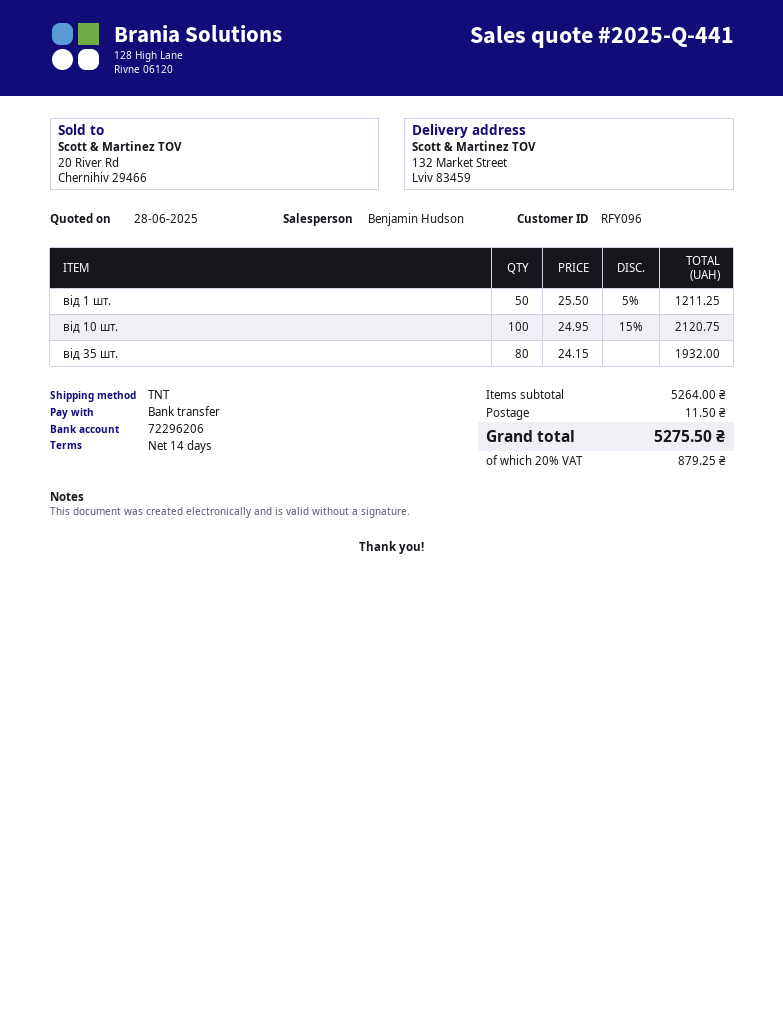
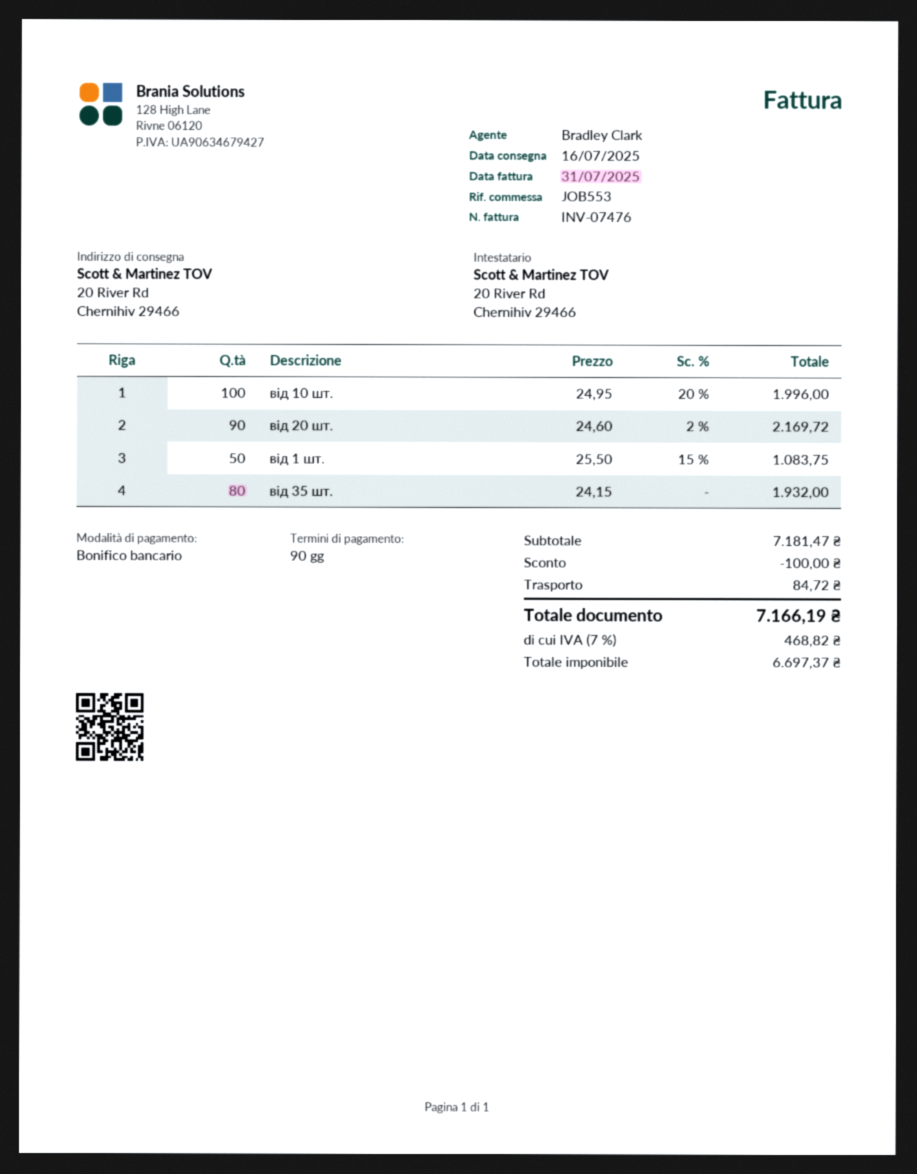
payment terms: 14 days -> 90 days
sales rep: Benjamin Hudson -> Bradley Clark
ship to: 132 Market Street, Lviv 83459 -> 20 River Rd, Chernihiv 29466
від 1 шт.: 50 x 25.50 - 5% = 1211.25 -> 50 x 25.50 - 15% = 1083.75
від 10 шт.: 100 x 24.95 - 15% = 2120.75 -> 100 x 24.95 - 20% = 1996.00
від 20 шт.: none -> 90 x 24.60 - 2% = 2169.72
subtotal: 5264.00 -> 7181.47
discount: none -> 100.00
shipping: 11.50 -> 84.72
tax: 20% = 879.25 -> 7% = 468.82
total: 5275.50 -> 7166.19

